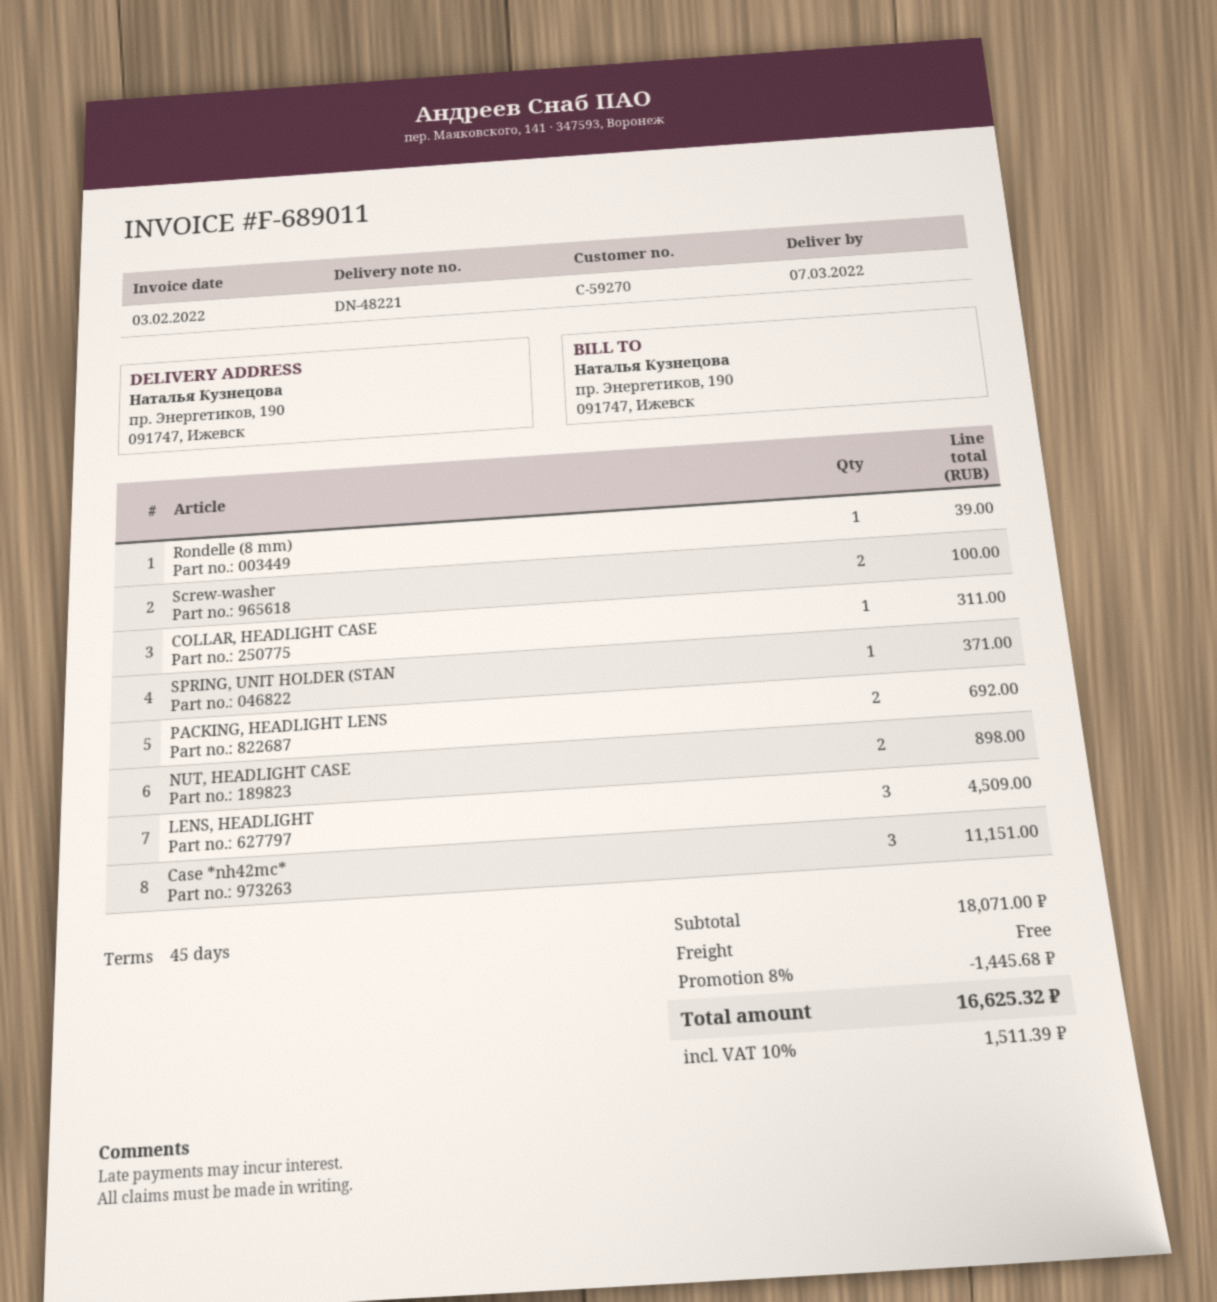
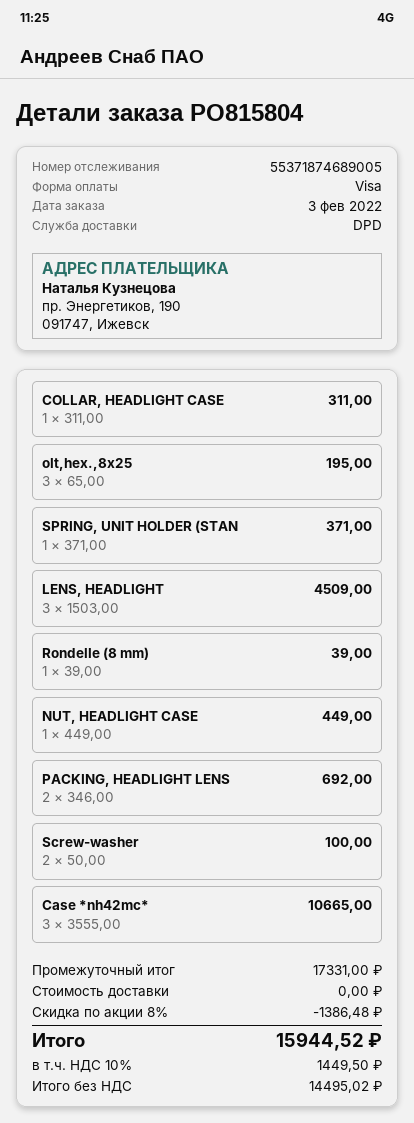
NUT, HEADLIGHT CASE: 2 for 898.00 -> 1 for 449.00
Case *nh42mc*: 3 for 11151.00 -> 3 for 10665.00
olt,hex.,8x25: none -> 3 for 195.00
subtotal: 18071.00 -> 17331.00
discount: 8% = 1445.68 -> 8% = 1386.48
tax: 10% = 1511.39 -> 10% = 1449.50
total: 16625.32 -> 15944.52

